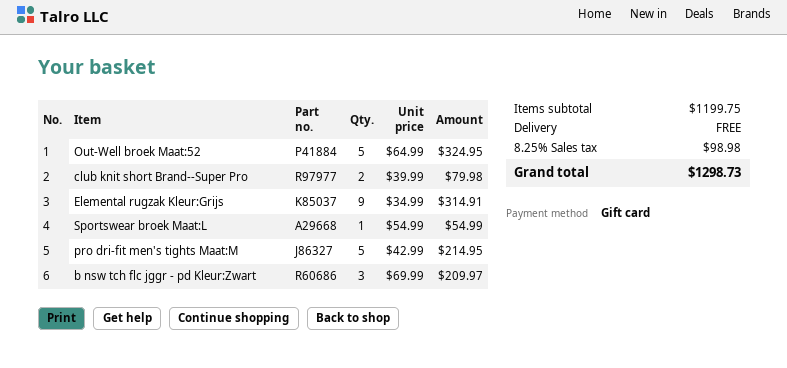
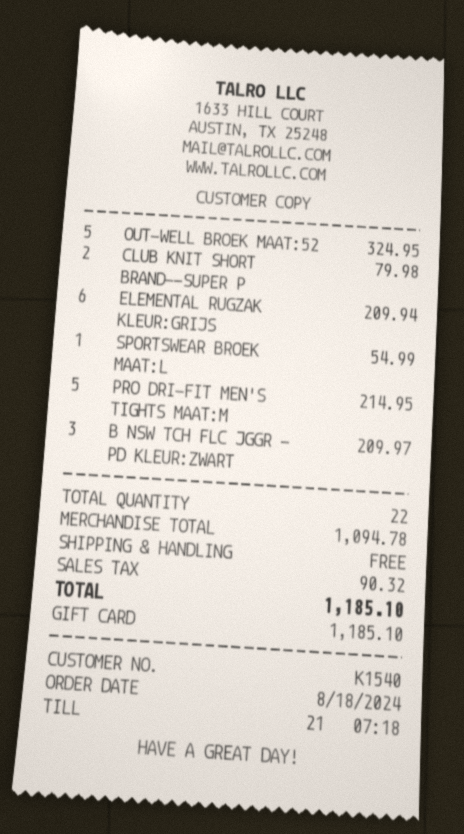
Elemental rugzak Kleur:Grijs: 9 for 314.91 -> 6 for 209.94
subtotal: 1199.75 -> 1094.78
tax: 98.98 -> 90.32
total: 1298.73 -> 1185.10

